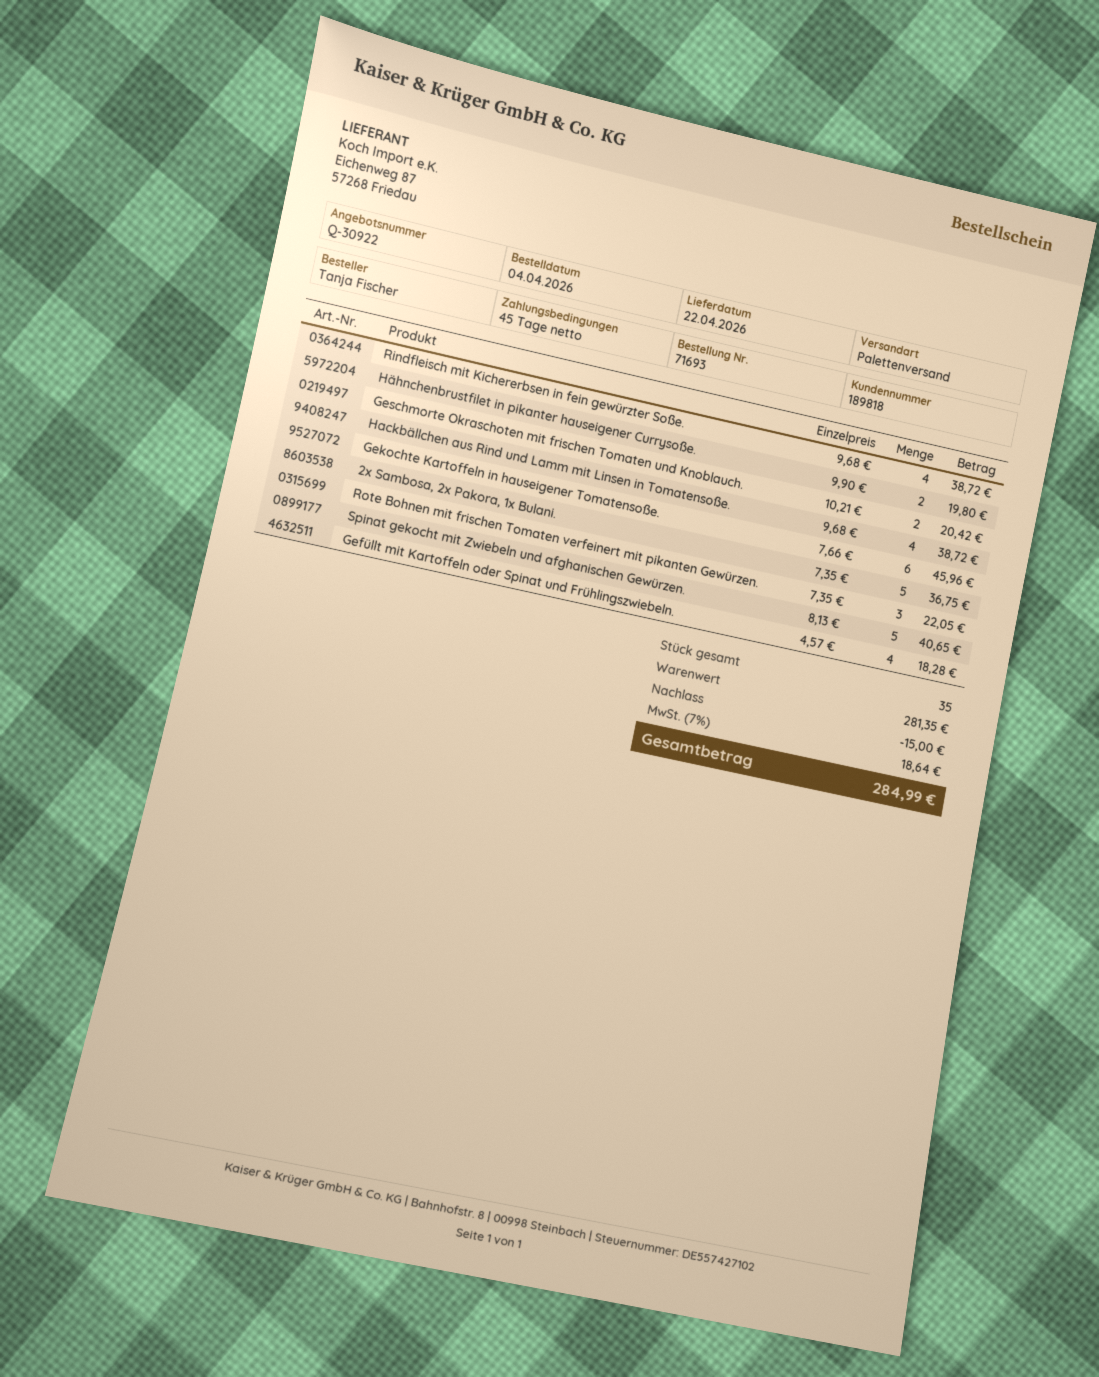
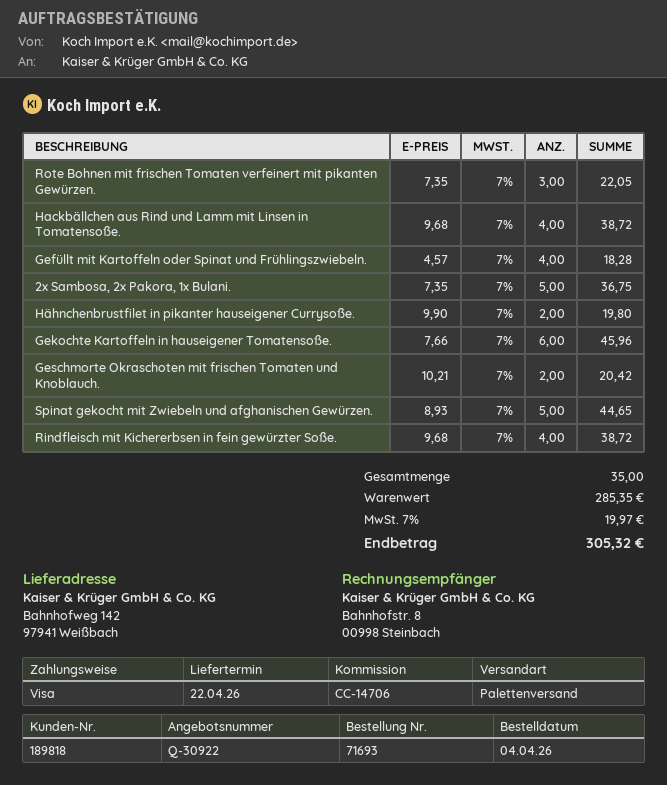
Spinat gekocht mit Zwiebeln und afghanischen Gewürzen.: 5 x 8.13 = 40.65 -> 5 x 8.93 = 44.65
subtotal: 281.35 -> 285.35
discount: 15.00 -> none
tax: 7% = 18.64 -> 7% = 19.97
total: 284.99 -> 305.32

